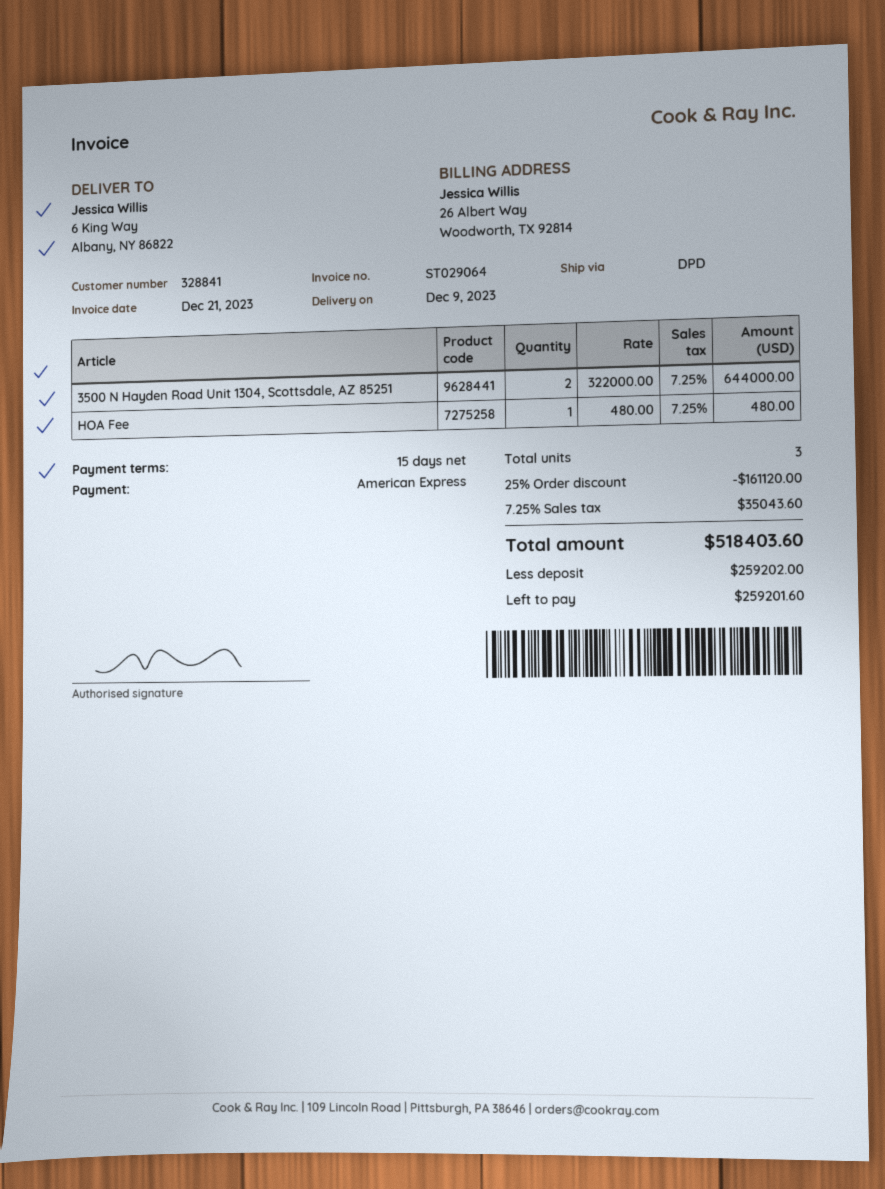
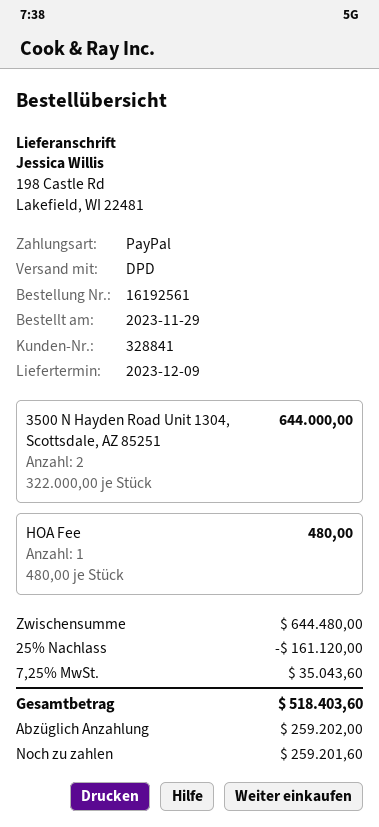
payment method: American Express -> PayPal
ship to: 6 King Way, Albany, NY 86822 -> 198 Castle Rd, Lakefield, WI 22481

